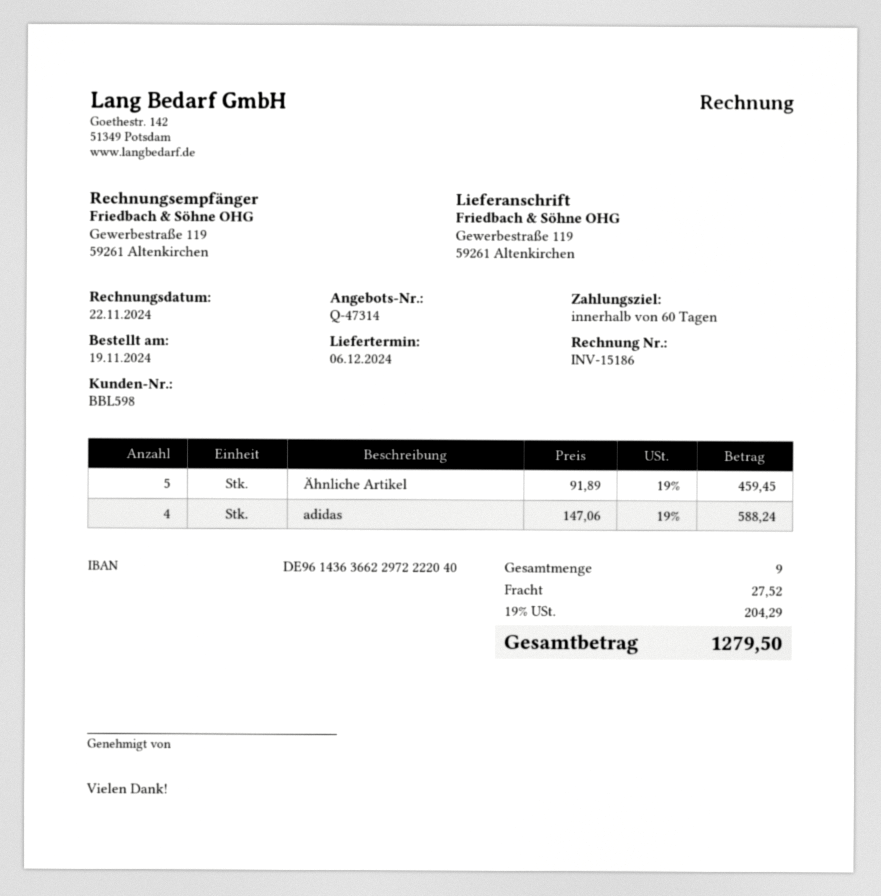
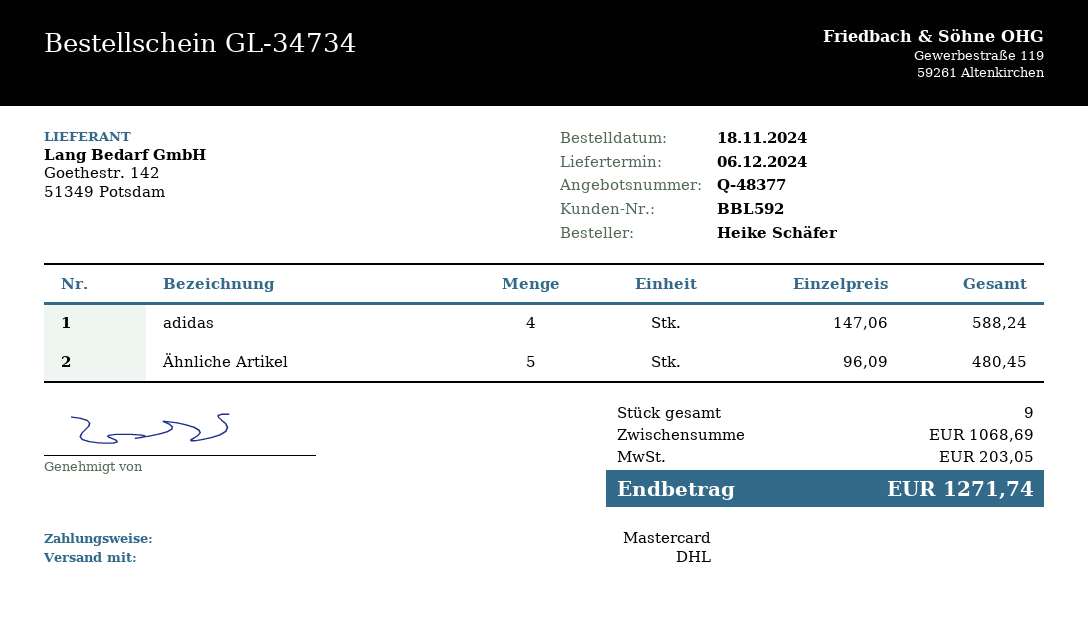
quote number: Q-47314 -> Q-48377
order date: 2024-11-19 -> 2024-11-18
customer number: BBL598 -> BBL592
Ähnliche Artikel: 5 x 91.89 = 459.45 -> 5 x 96.09 = 480.45
shipping: 27.52 -> none
tax: 204.29 -> 203.05
total: 1279.50 -> 1271.74

